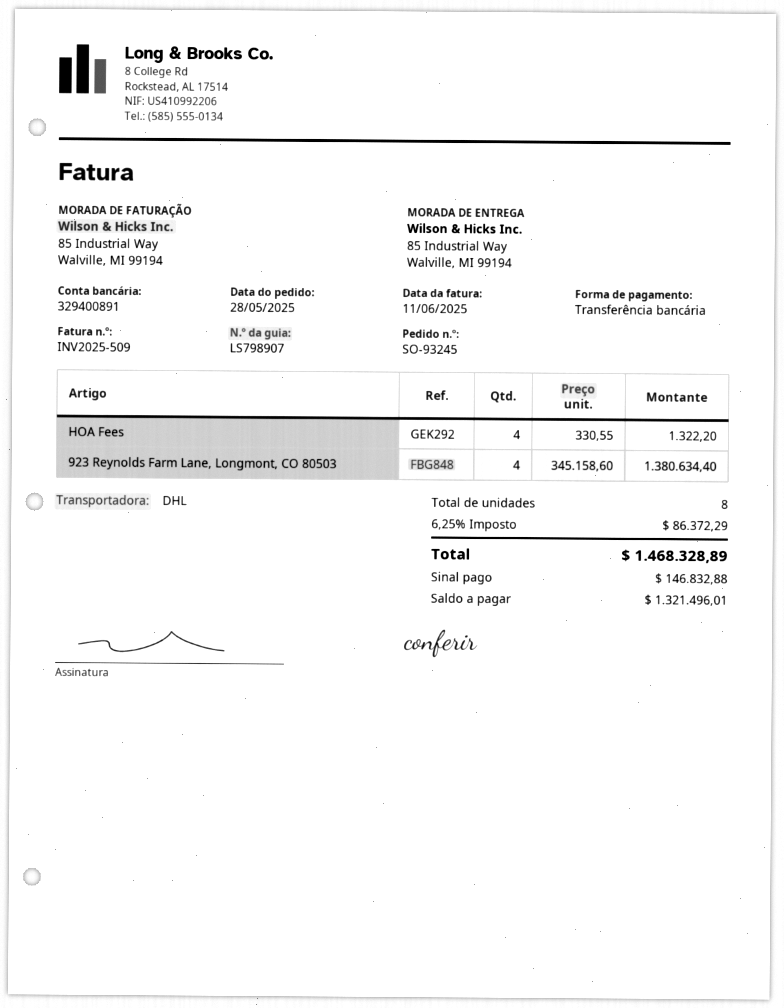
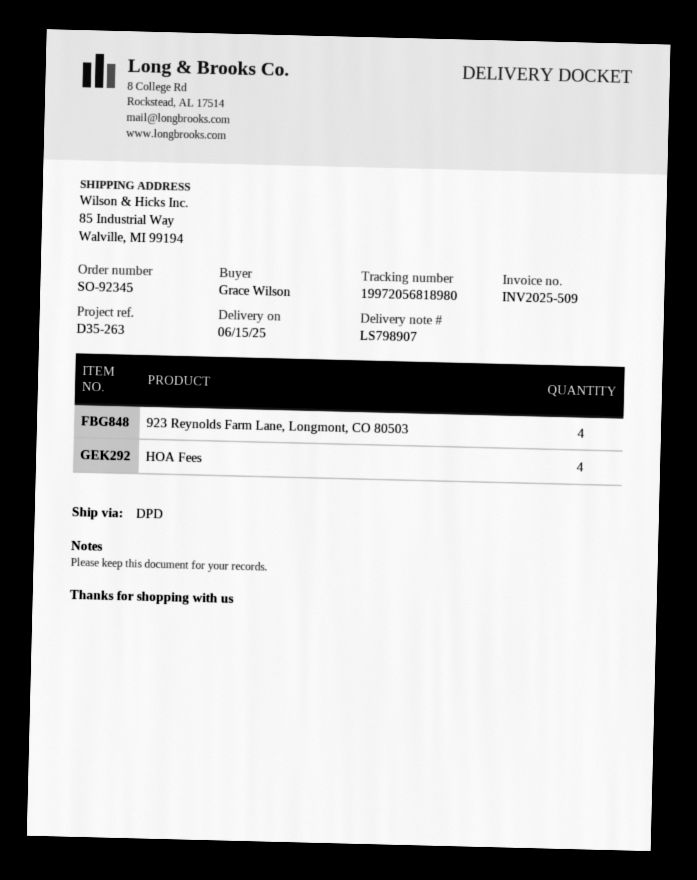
order number: SO-93245 -> SO-92345
shipping method: DHL -> DPD

